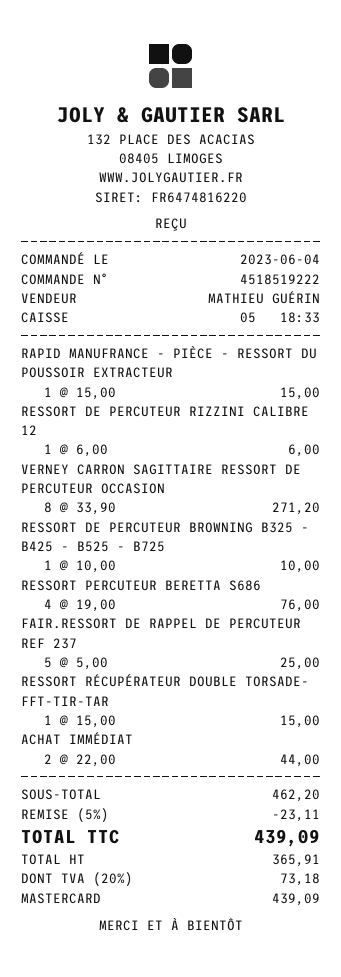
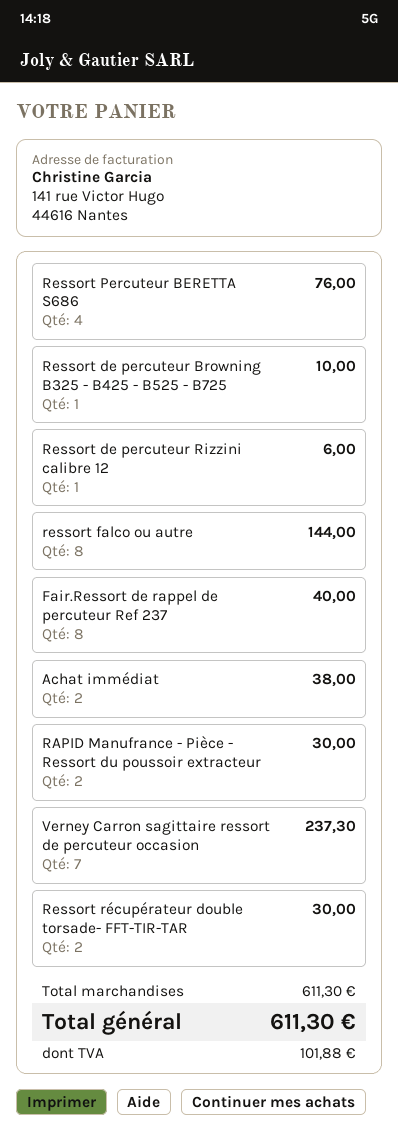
RAPID MANUFRANCE - PIÈCE - RESSORT DU POUSSOIR EXTRACTEUR: 1 for 15.00 -> 2 for 30.00
VERNEY CARRON SAGITTAIRE RESSORT DE PERCUTEUR OCCASION: 8 for 271.20 -> 7 for 237.30
FAIR.RESSORT DE RAPPEL DE PERCUTEUR REF 237: 5 for 25.00 -> 8 for 40.00
RESSORT RÉCUPÉRATEUR DOUBLE TORSADE- FFT-TIR-TAR: 1 for 15.00 -> 2 for 30.00
ACHAT IMMÉDIAT: 2 for 44.00 -> 2 for 38.00
ressort falco ou autre: none -> 8 for 144.00
subtotal: 462.20 -> 611.30
discount: 5% = 23.11 -> none
tax: 73.18 -> 101.88
total: 439.09 -> 611.30

